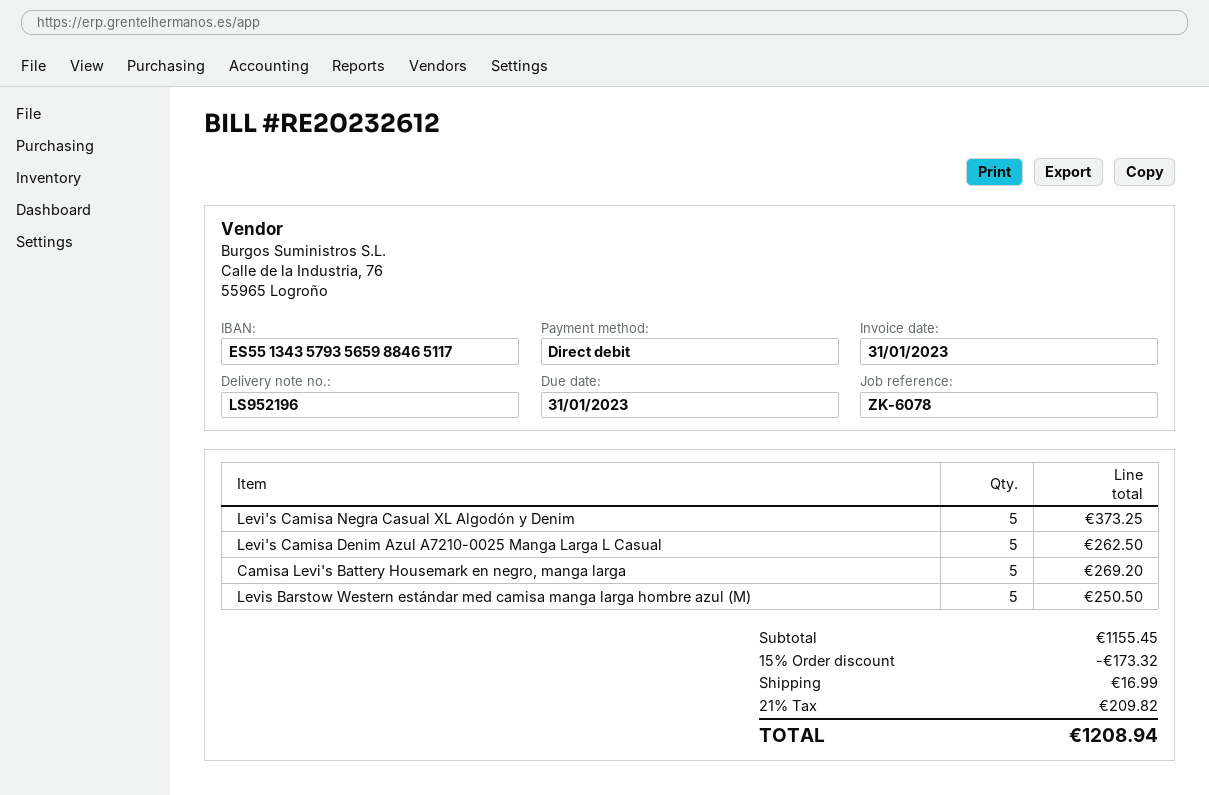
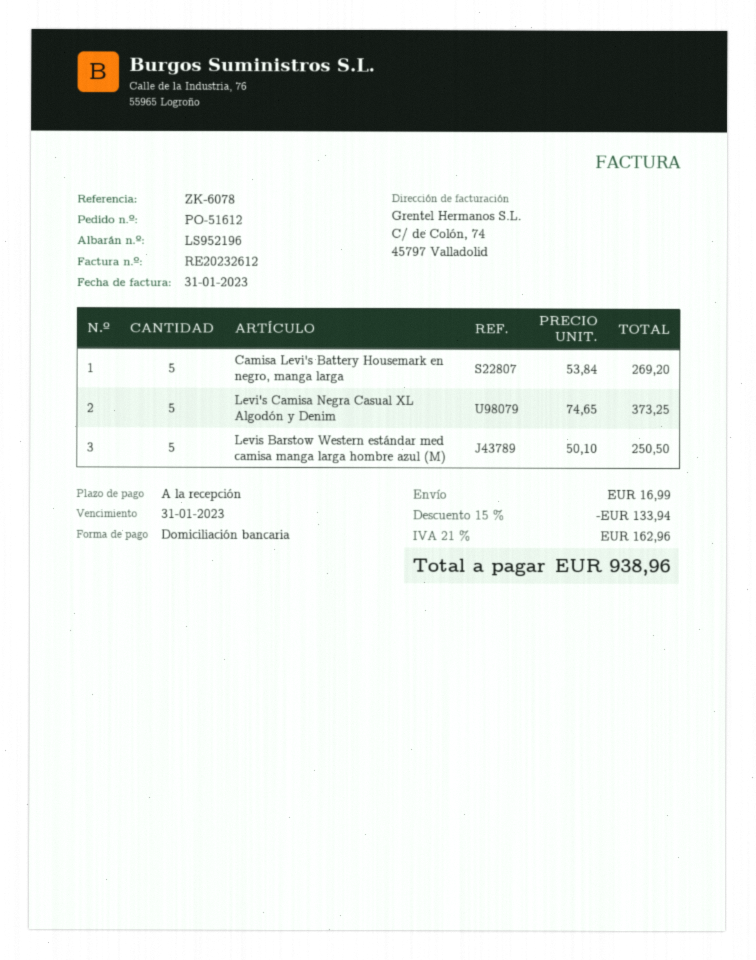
Levi's Camisa Denim Azul A7210-0025 Manga Larga L Casual: 5 for 262.50 -> none
discount: 15% = 173.32 -> 15% = 133.94
tax: 21% = 209.82 -> 21% = 162.96
total: 1208.94 -> 938.96

